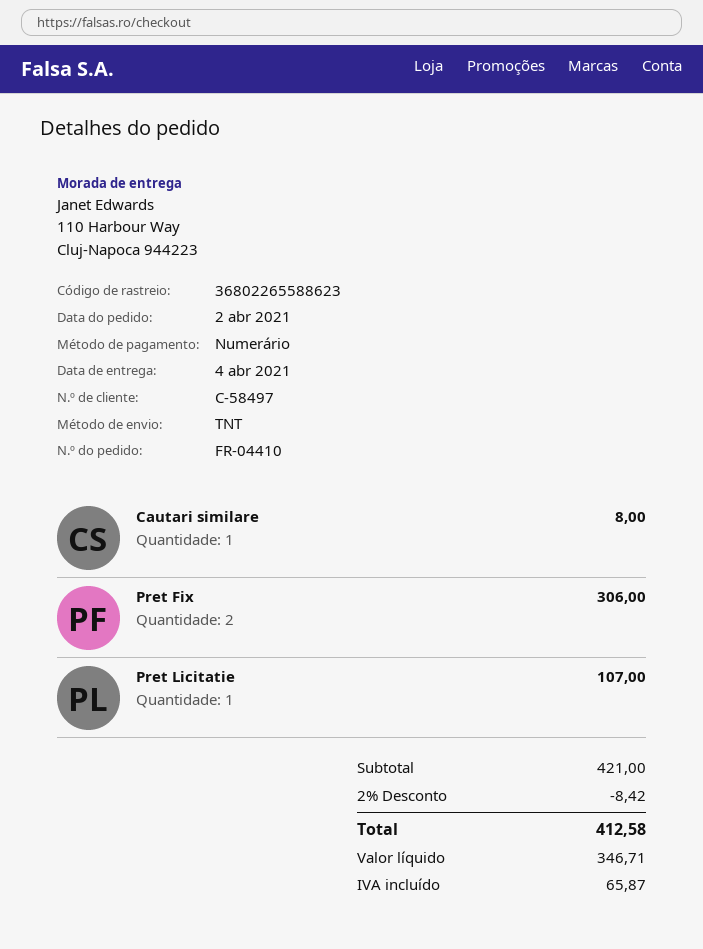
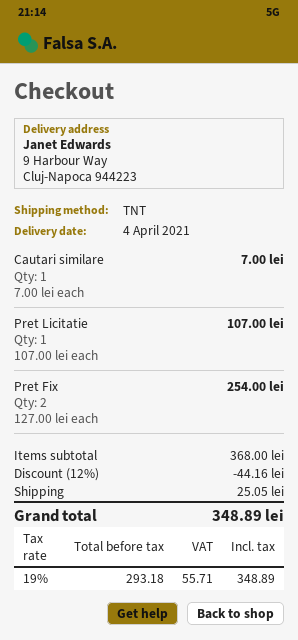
ship to: 110 Harbour Way, Cluj-Napoca 944223 -> 9 Harbour Way, Cluj-Napoca 944223
Cautari similare: 1 for 8.00 -> 1 for 7.00
Pret Fix: 2 for 306.00 -> 2 for 254.00
subtotal: 421.00 -> 368.00
discount: 2% = 8.42 -> 12% = 44.16
shipping: none -> 25.05
net: 346.71 -> 293.18
tax: 65.87 -> 55.71
total: 412.58 -> 348.89

